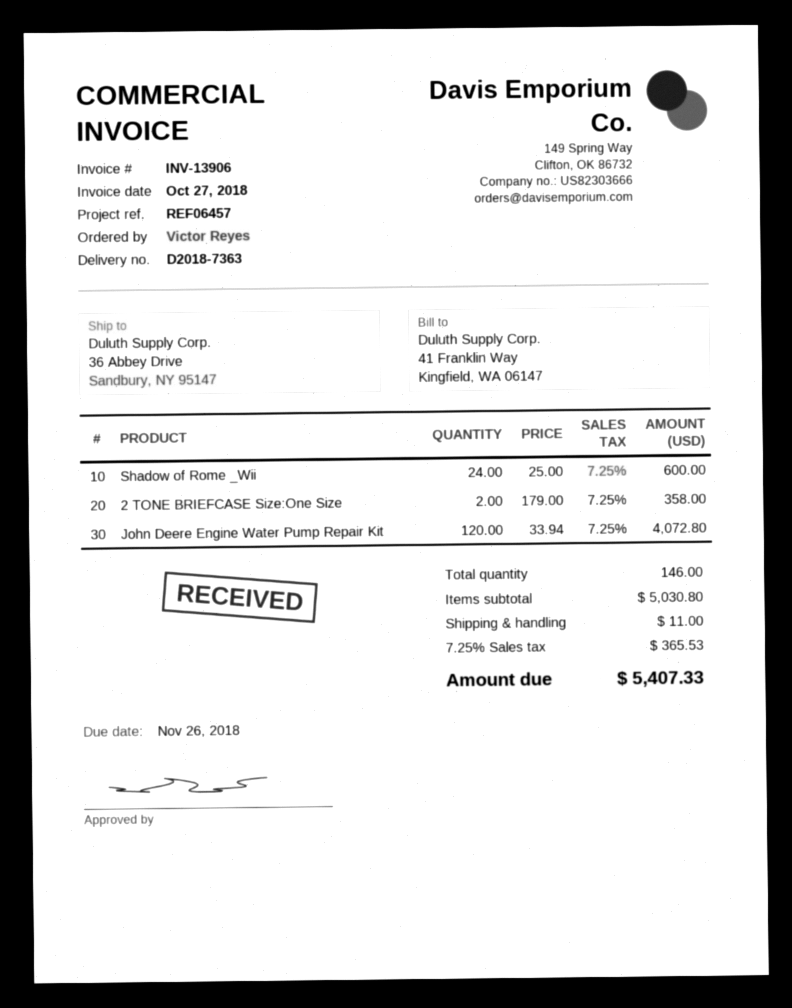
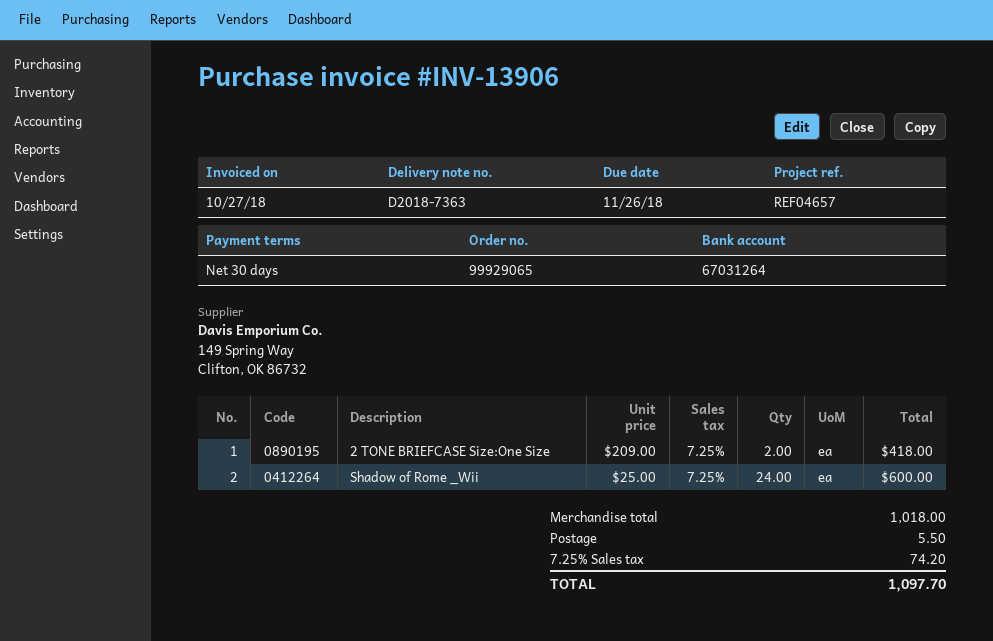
reference: REF06457 -> REF04657
2 TONE BRIEFCASE Size:One Size: 2 x 179.00 = 358.00 -> 2 x 209.00 = 418.00
John Deere Engine Water Pump Repair Kit: 120 x 33.94 = 4072.80 -> none
subtotal: 5030.80 -> 1018.00
shipping: 11.00 -> 5.50
tax: 7.25% = 365.53 -> 7.25% = 74.20
total: 5407.33 -> 1097.70

